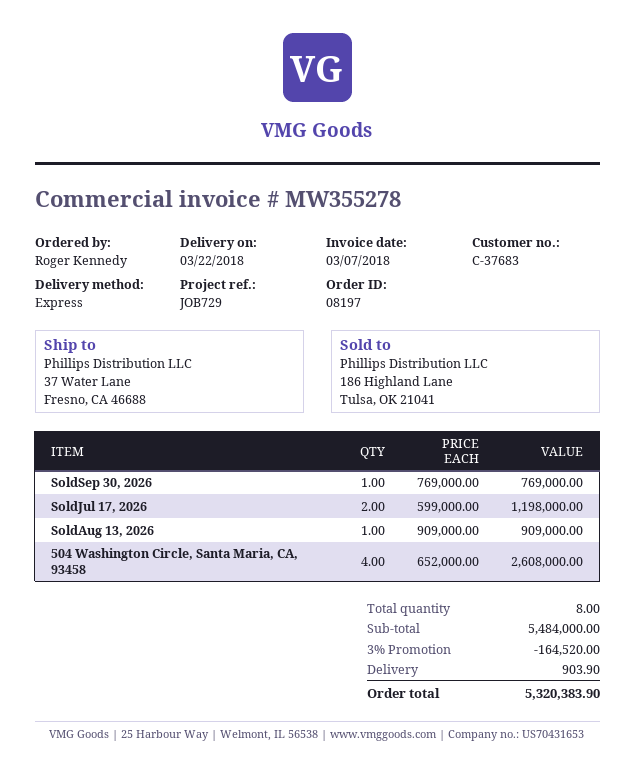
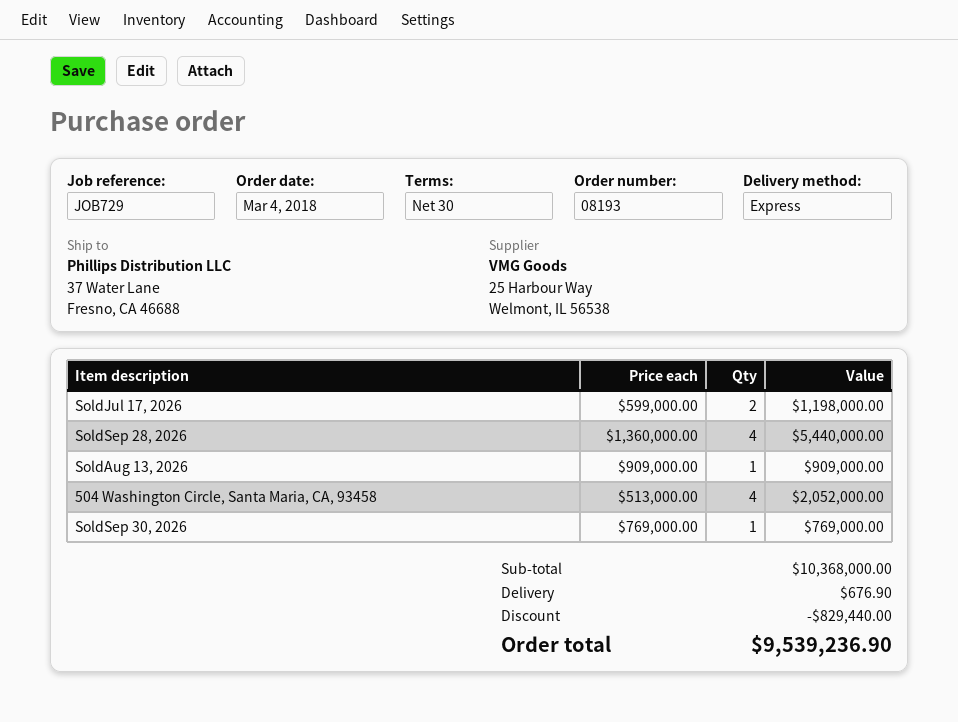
order number: 08197 -> 08193
504 Washington Circle, Santa Maria, CA, 93458: 4 x 652000.00 = 2608000.00 -> 4 x 513000.00 = 2052000.00
SoldSep 28, 2026: none -> 4 x 1360000.00 = 5440000.00
subtotal: 5484000.00 -> 10368000.00
discount: 164520.00 -> 829440.00
shipping: 903.90 -> 676.90
total: 5320383.90 -> 9539236.90

